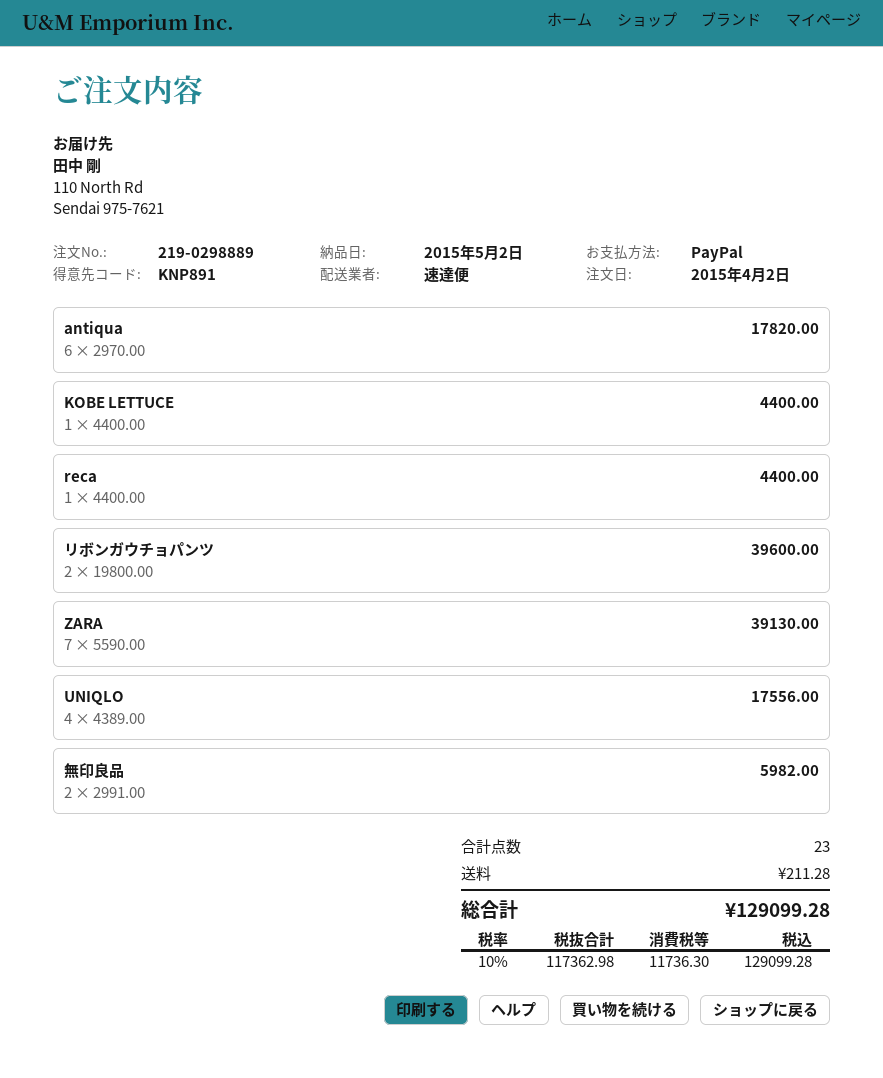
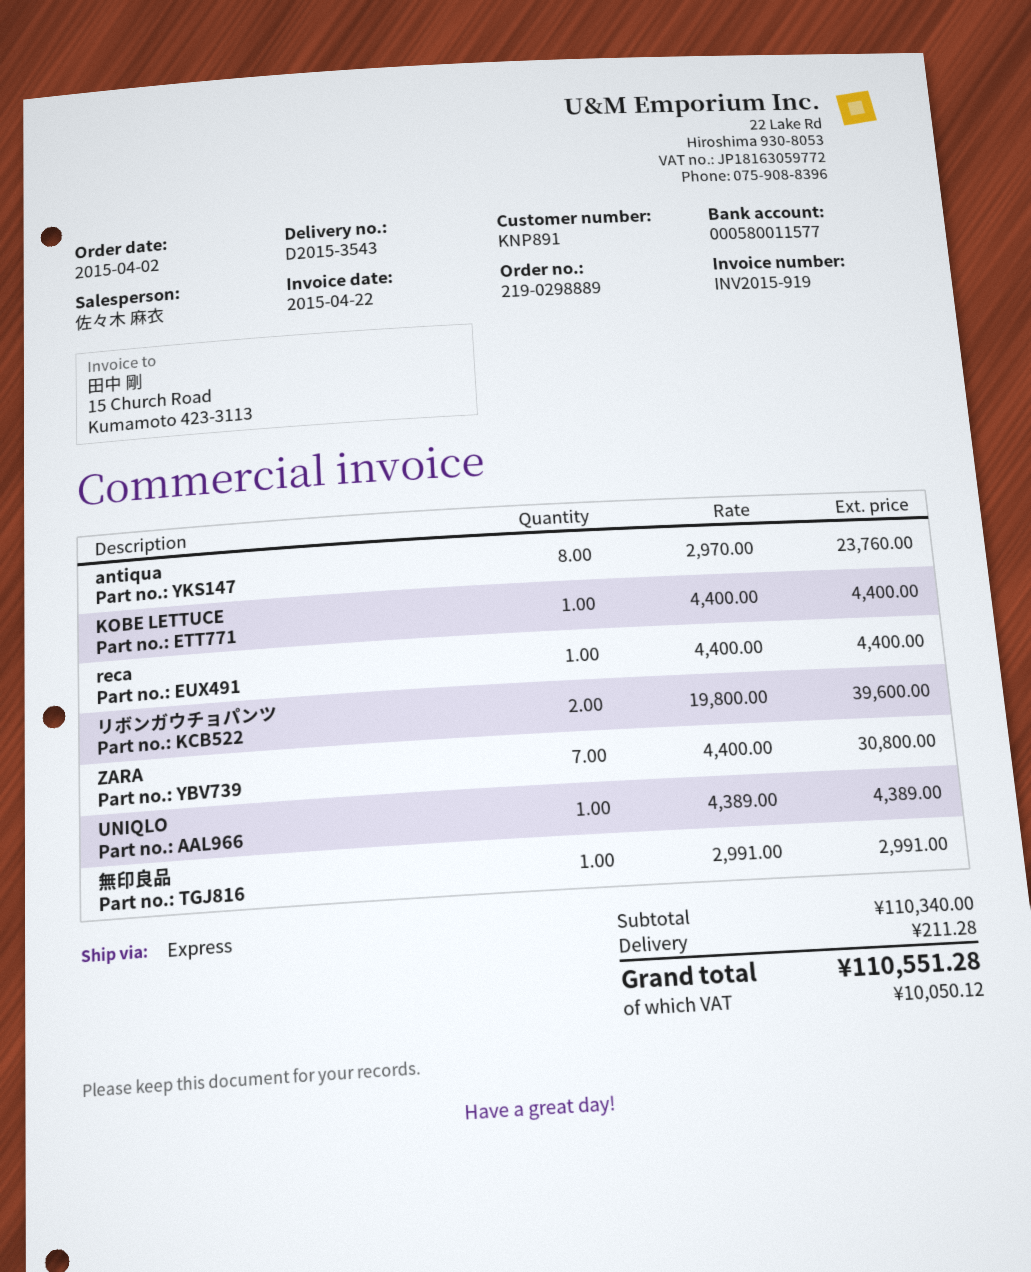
antiqua: 6 x 2970.00 = 17820.00 -> 8 x 2970.00 = 23760.00
ZARA: 7 x 5590.00 = 39130.00 -> 7 x 4400.00 = 30800.00
UNIQLO: 4 x 4389.00 = 17556.00 -> 1 x 4389.00 = 4389.00
無印良品: 2 x 2991.00 = 5982.00 -> 1 x 2991.00 = 2991.00
tax: 11736.30 -> 10050.12
total: 129099.28 -> 110551.28

